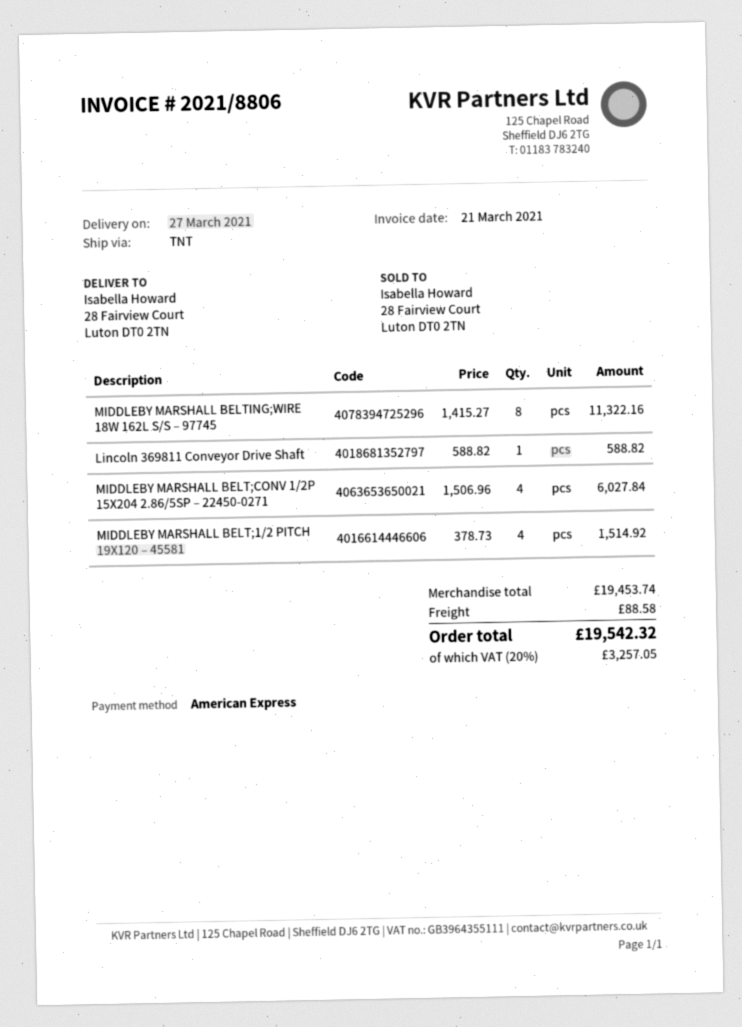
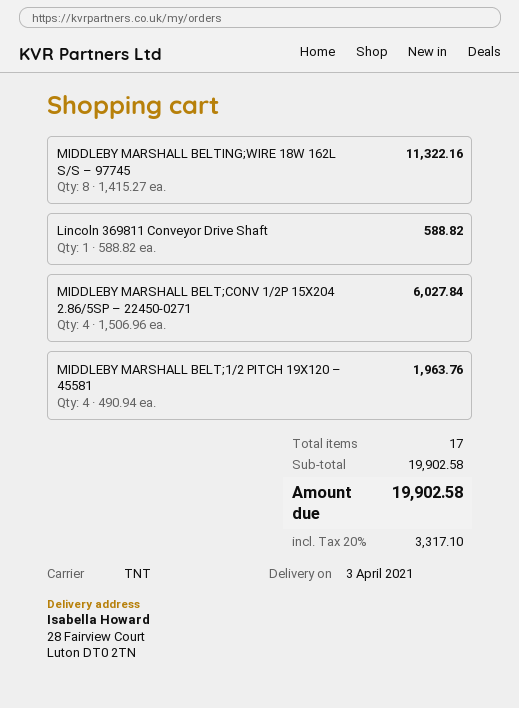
delivery date: 2021-03-27 -> 2021-04-03
MIDDLEBY MARSHALL BELT;1/2 PITCH 19X120 – 45581: 4 x 378.73 = 1514.92 -> 4 x 490.94 = 1963.76
subtotal: 19453.74 -> 19902.58
shipping: 88.58 -> none
tax: 20% = 3257.05 -> 20% = 3317.10
total: 19542.32 -> 19902.58

